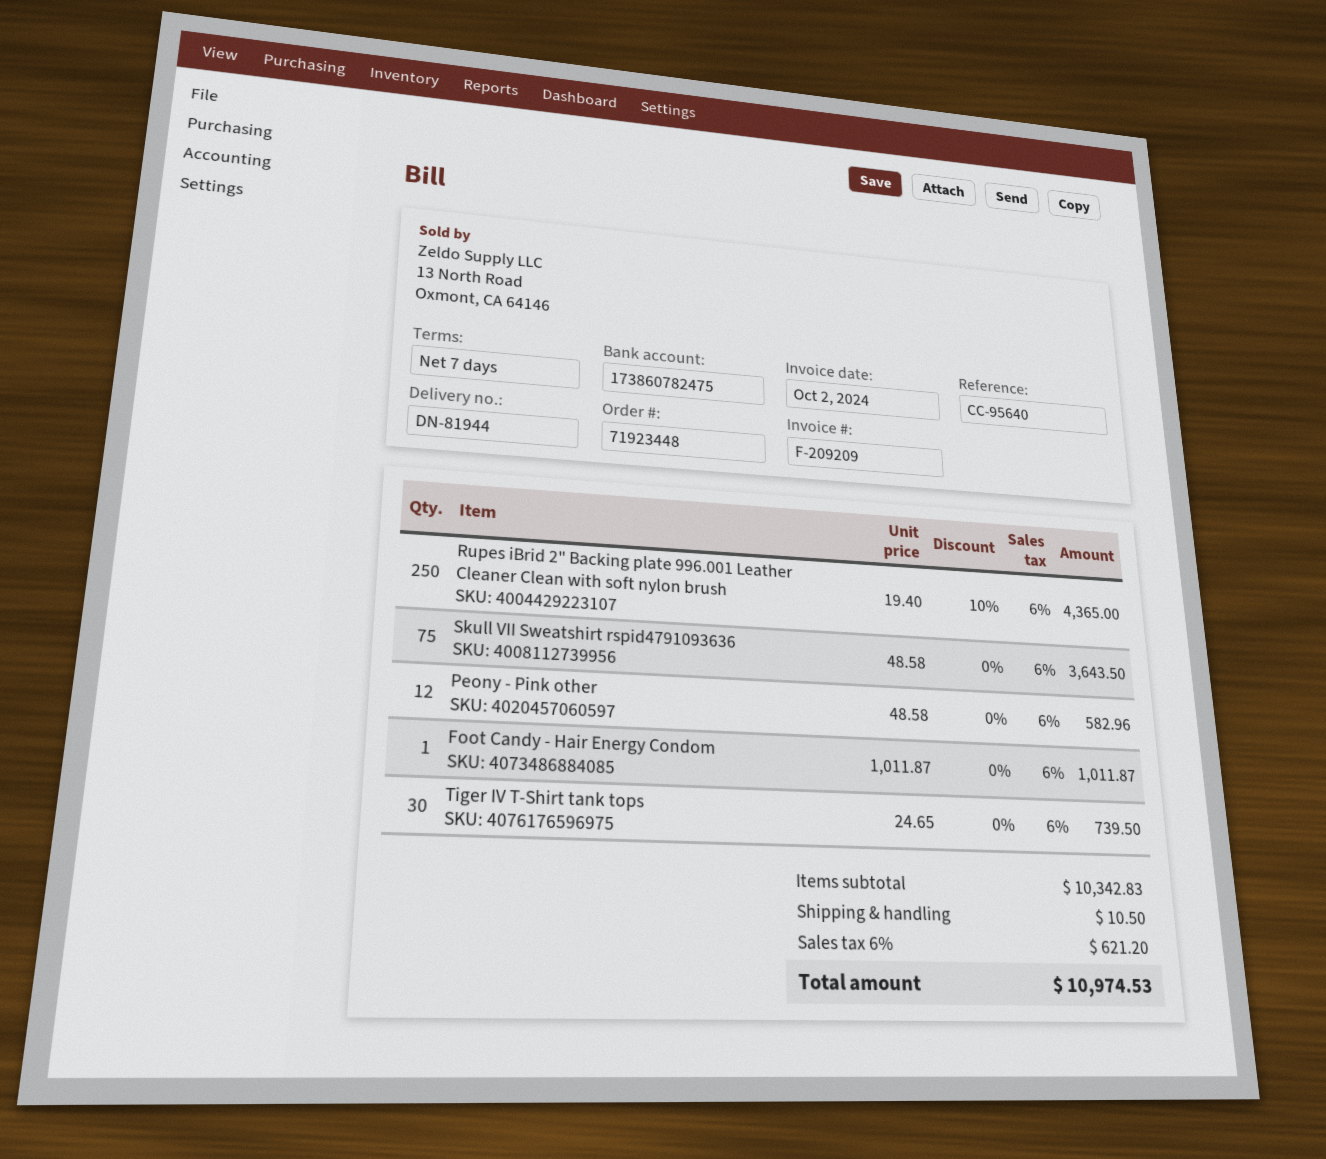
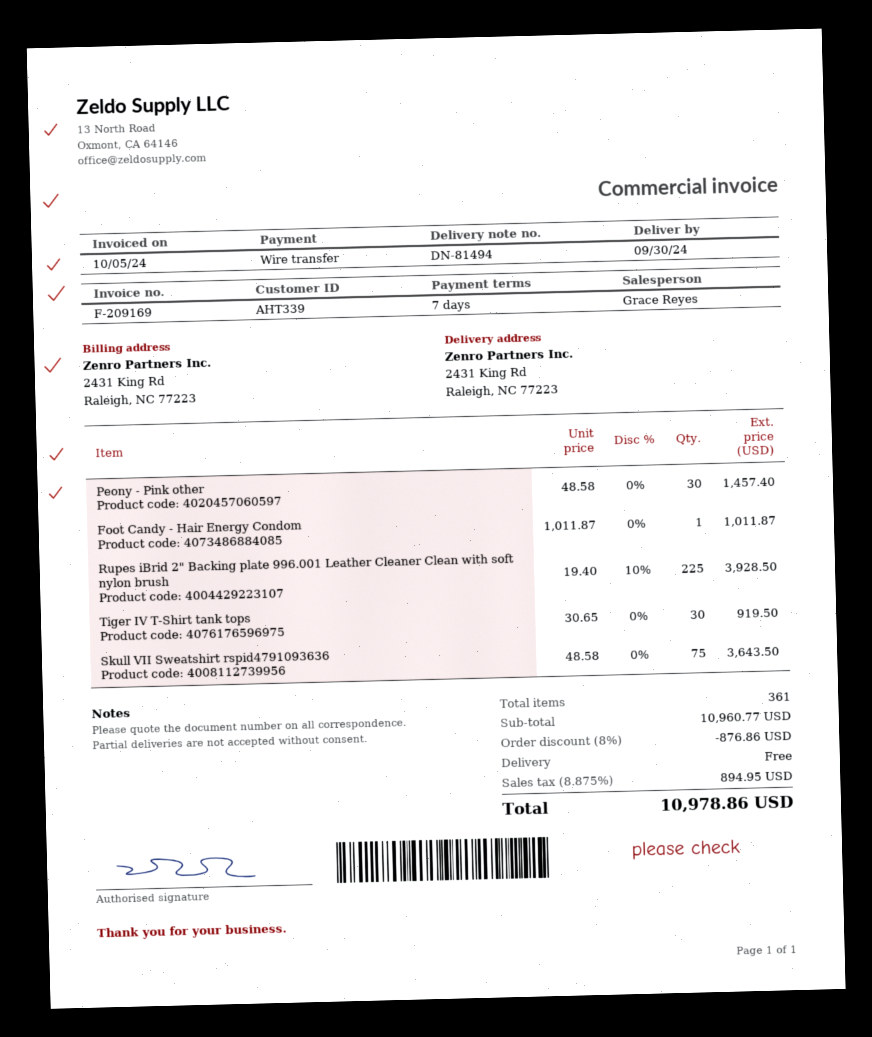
delivery note number: DN-81944 -> DN-81494
invoice number: F-209209 -> F-209169
invoice date: 2024-10-02 -> 2024-10-05
Rupes iBrid 2" Backing plate 996.001 Leather Cleaner Clean with soft nylon brush: 250 x 19.40 - 10% = 4365.00 -> 225 x 19.40 - 10% = 3928.50
Peony - Pink other: 12 x 48.58 = 582.96 -> 30 x 48.58 = 1457.40
Tiger IV T-Shirt tank tops: 30 x 24.65 = 739.50 -> 30 x 30.65 = 919.50
subtotal: 10342.83 -> 10960.77
discount: none -> 8% = 876.86
shipping: 10.50 -> 0.00
tax: 6% = 621.20 -> 8.875% = 894.95
total: 10974.53 -> 10978.86

